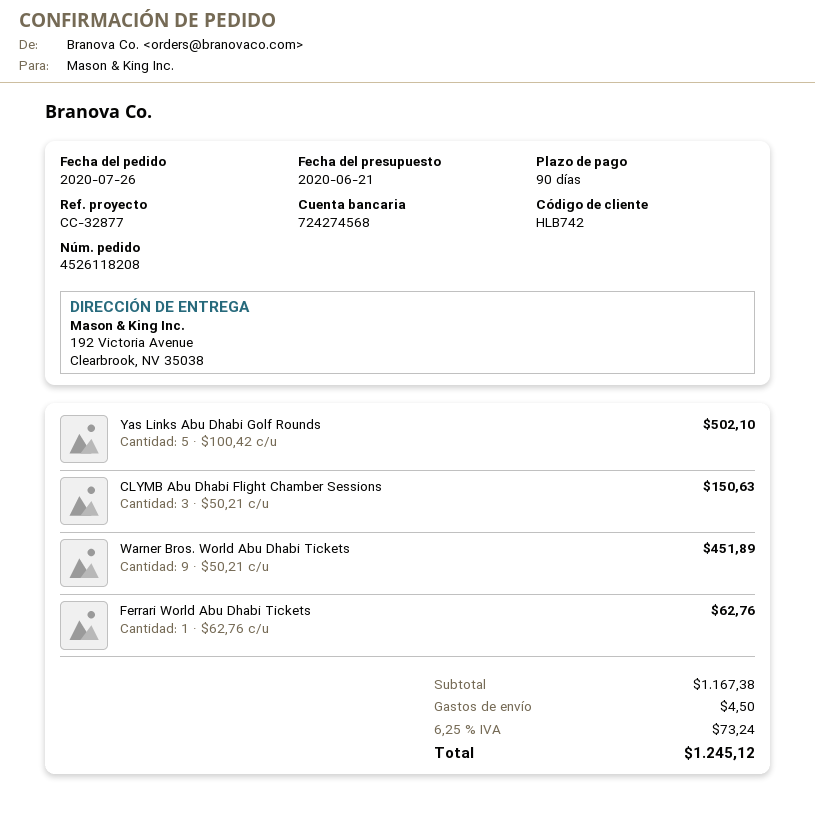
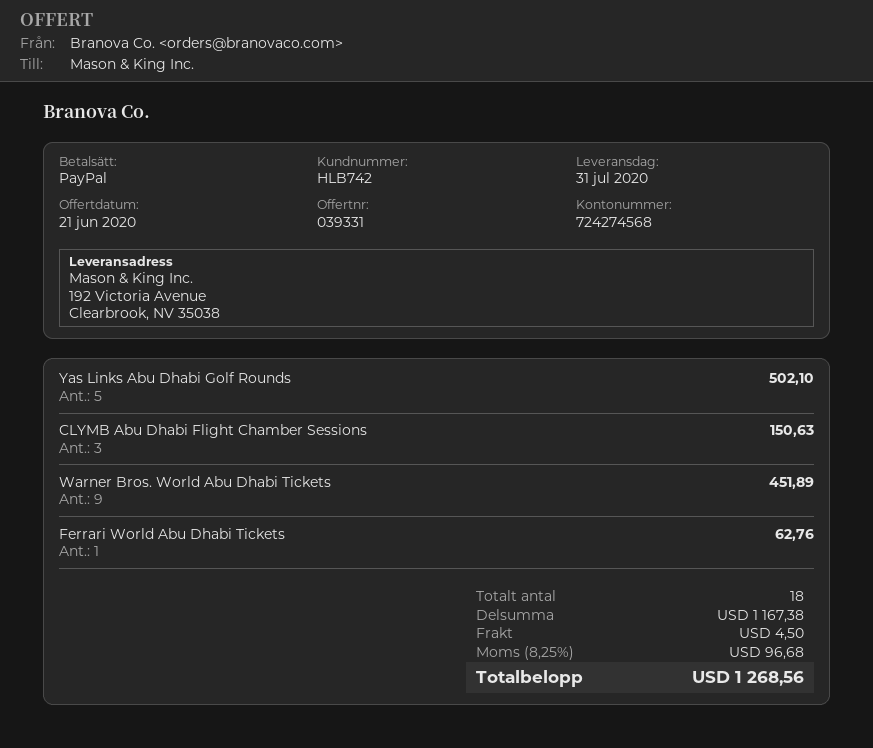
tax: 6.25% = 73.24 -> 8.25% = 96.68
total: 1245.12 -> 1268.56

